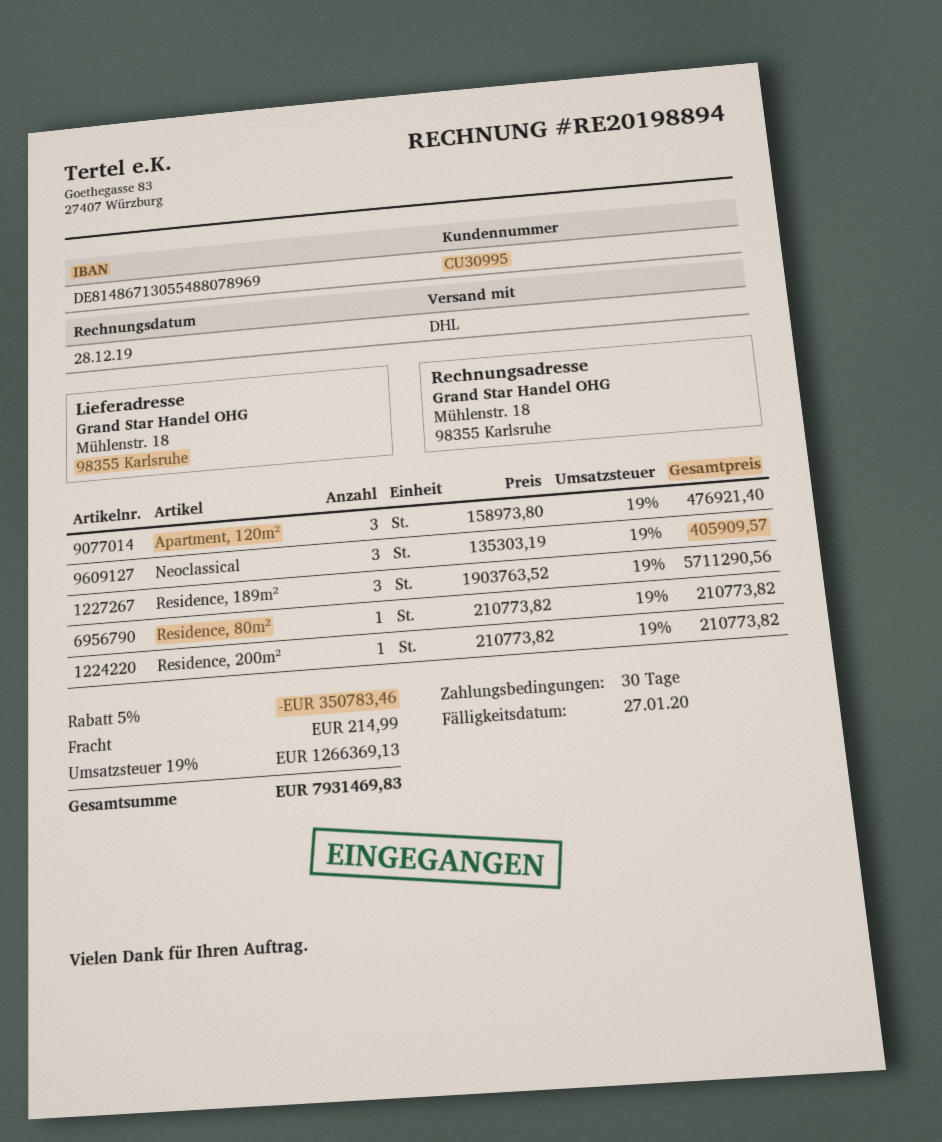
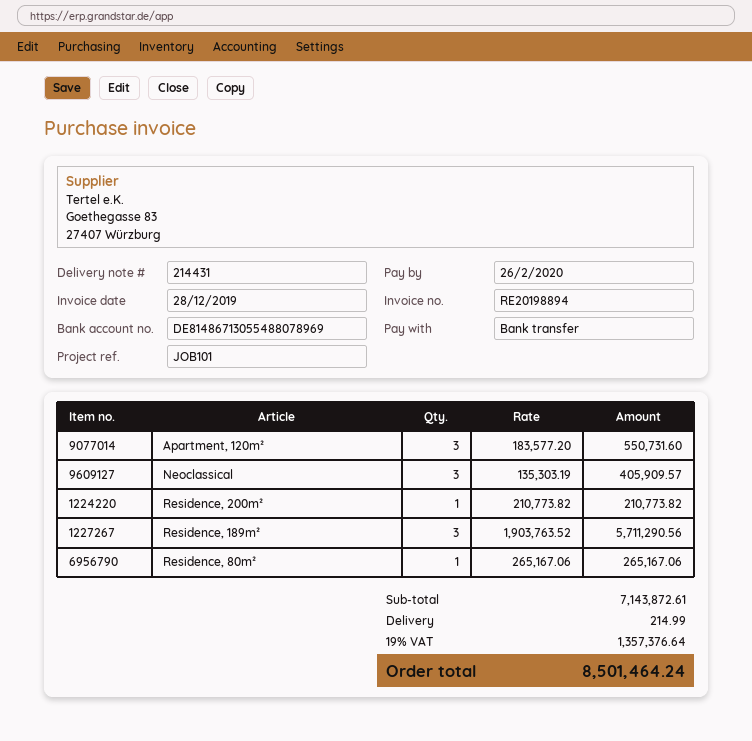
due date: 2020-01-27 -> 2020-02-26
Apartment, 120m²: 3 x 158973.80 = 476921.40 -> 3 x 183577.20 = 550731.60
Residence, 80m²: 1 x 210773.82 = 210773.82 -> 1 x 265167.06 = 265167.06
discount: 5% = 350783.46 -> none
tax: 19% = 1266369.13 -> 19% = 1357376.64
total: 7931469.83 -> 8501464.24

